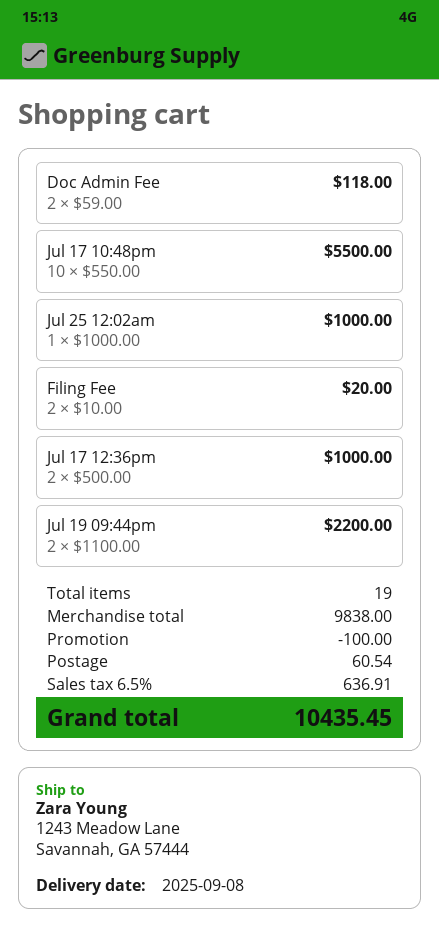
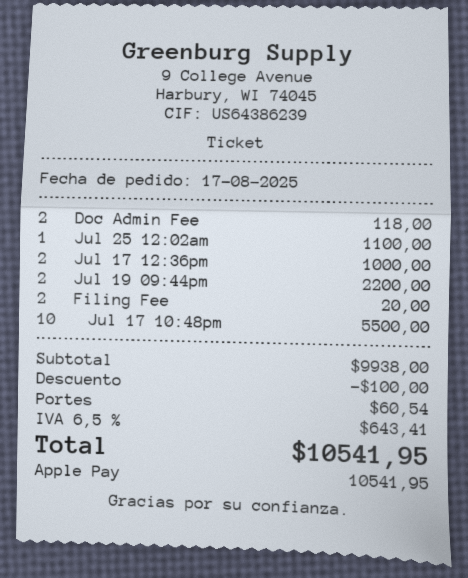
Jul 25 12:02am: 1 for 1000.00 -> 1 for 1100.00
subtotal: 9838.00 -> 9938.00
tax: 6.5% = 636.91 -> 6.5% = 643.41
total: 10435.45 -> 10541.95

